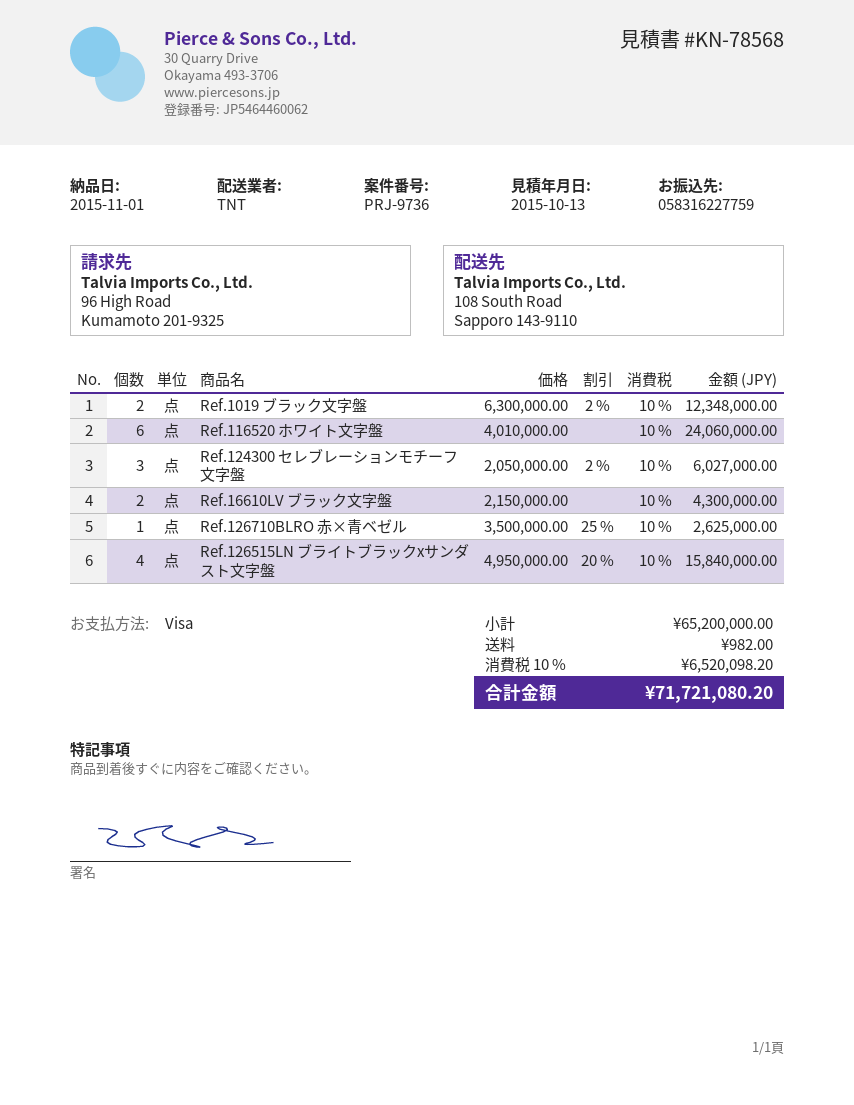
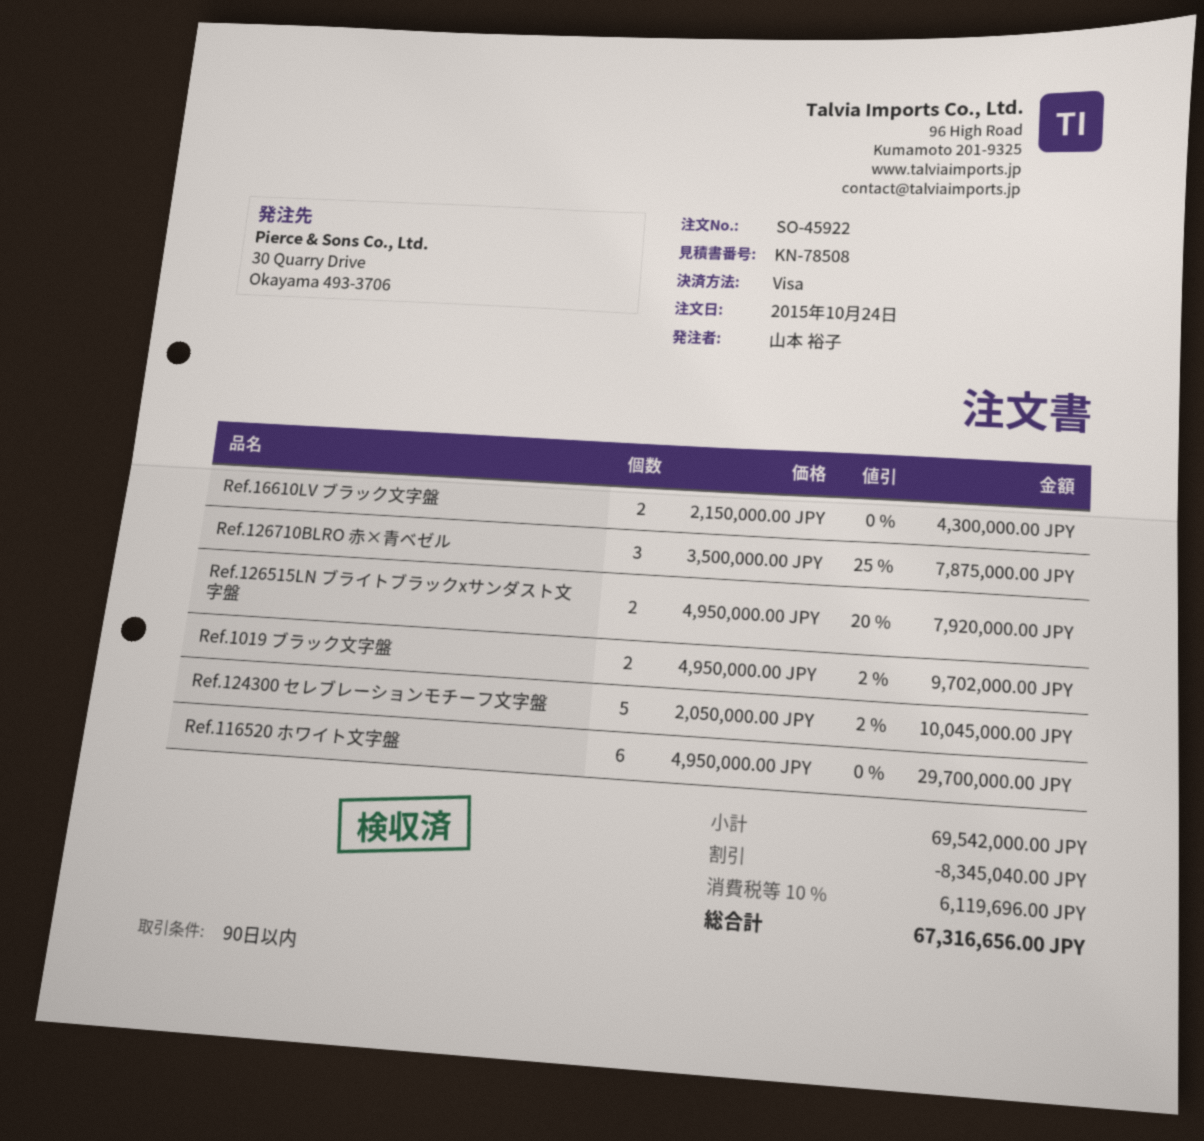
quote number: KN-78568 -> KN-78508
Ref.1019 ブラック文字盤: 2 x 6300000.00 - 2% = 12348000.00 -> 2 x 4950000.00 - 2% = 9702000.00
Ref.116520 ホワイト文字盤: 6 x 4010000.00 = 24060000.00 -> 6 x 4950000.00 = 29700000.00
Ref.124300 セレブレーションモチーフ文字盤: 3 x 2050000.00 - 2% = 6027000.00 -> 5 x 2050000.00 - 2% = 10045000.00
Ref.126710BLRO 赤×青ベゼル: 1 x 3500000.00 - 25% = 2625000.00 -> 3 x 3500000.00 - 25% = 7875000.00
Ref.126515LN ブライトブラックxサンダスト文字盤: 4 x 4950000.00 - 20% = 15840000.00 -> 2 x 4950000.00 - 20% = 7920000.00
subtotal: 65200000.00 -> 69542000.00
discount: none -> 8345040.00
shipping: 982.00 -> none
tax: 10% = 6520098.20 -> 10% = 6119696.00
total: 71721080.20 -> 67316656.00

